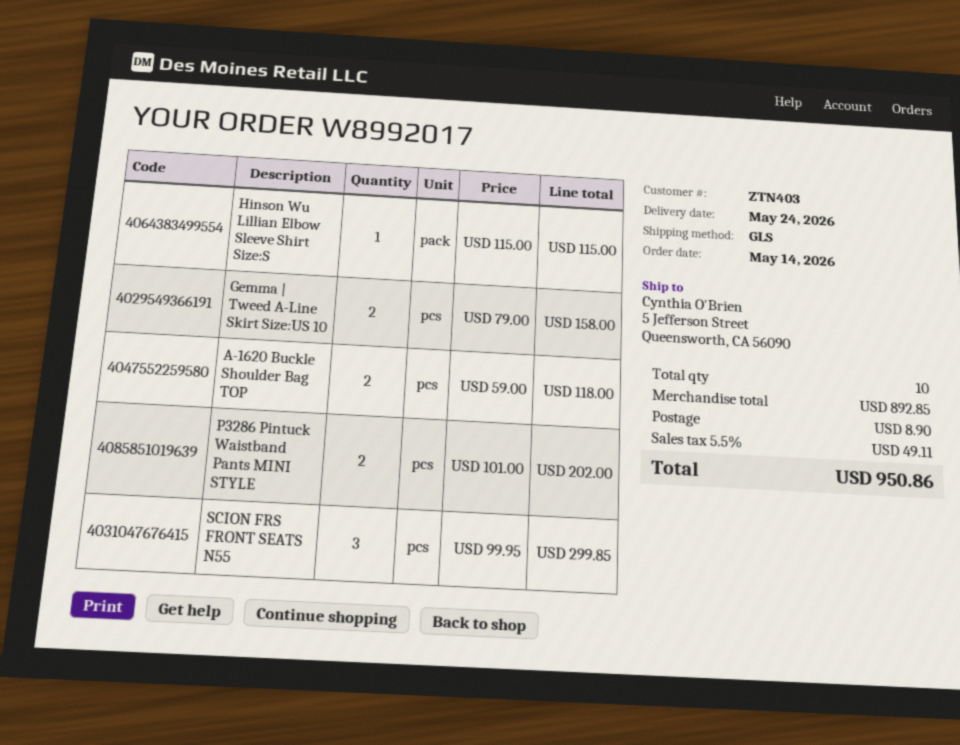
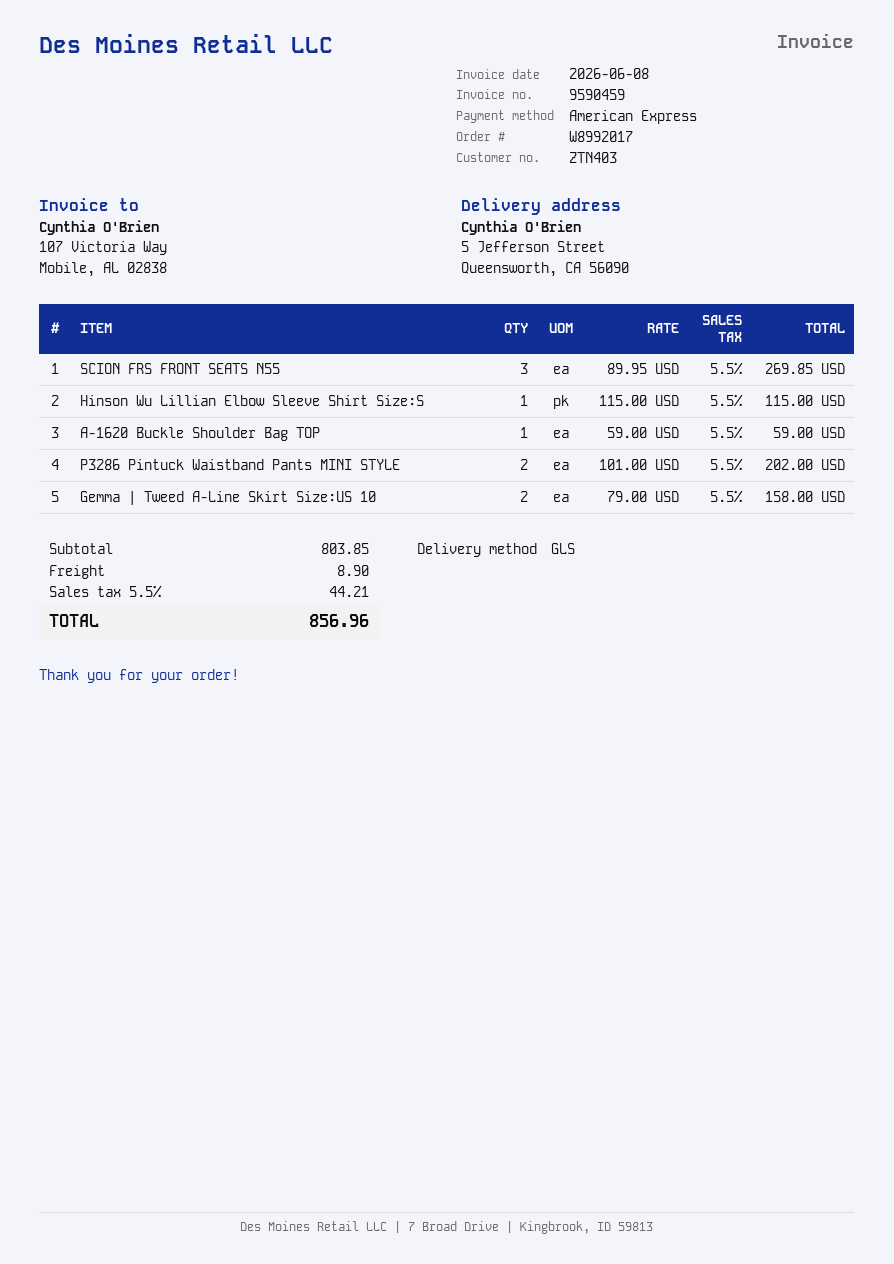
A-1620 Buckle Shoulder Bag TOP: 2 x 59.00 = 118.00 -> 1 x 59.00 = 59.00
SCION FRS FRONT SEATS N55: 3 x 99.95 = 299.85 -> 3 x 89.95 = 269.85
subtotal: 892.85 -> 803.85
tax: 5.5% = 49.11 -> 5.5% = 44.21
total: 950.86 -> 856.96

